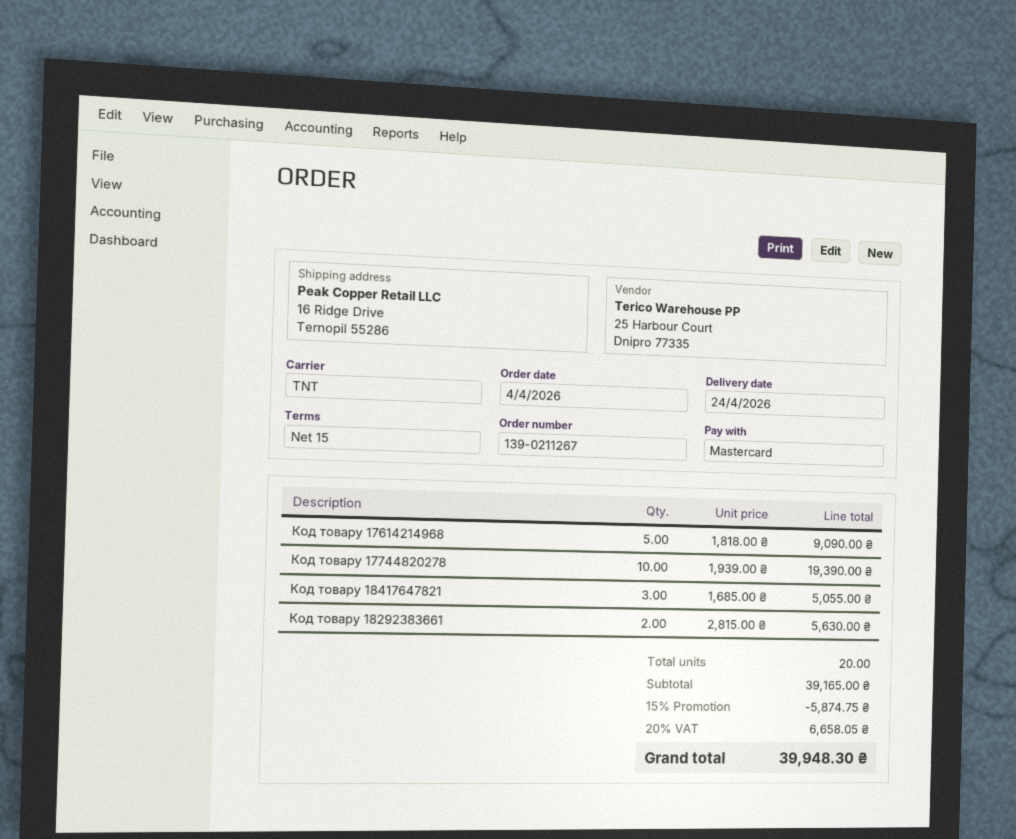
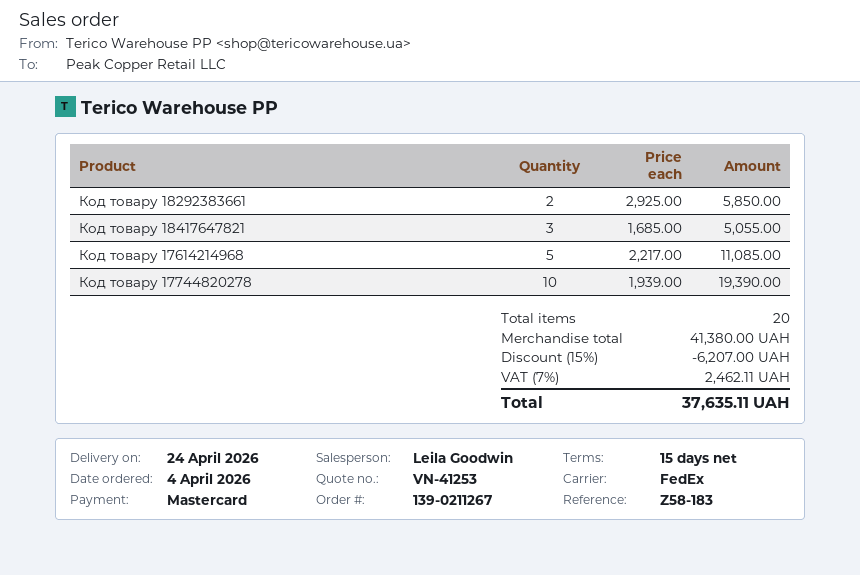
shipping method: TNT -> FedEx
Код товару 17614214968: 5 x 1818.00 = 9090.00 -> 5 x 2217.00 = 11085.00
Код товару 18292383661: 2 x 2815.00 = 5630.00 -> 2 x 2925.00 = 5850.00
subtotal: 39165.00 -> 41380.00
discount: 15% = 5874.75 -> 15% = 6207.00
tax: 20% = 6658.05 -> 7% = 2462.11
total: 39948.30 -> 37635.11

